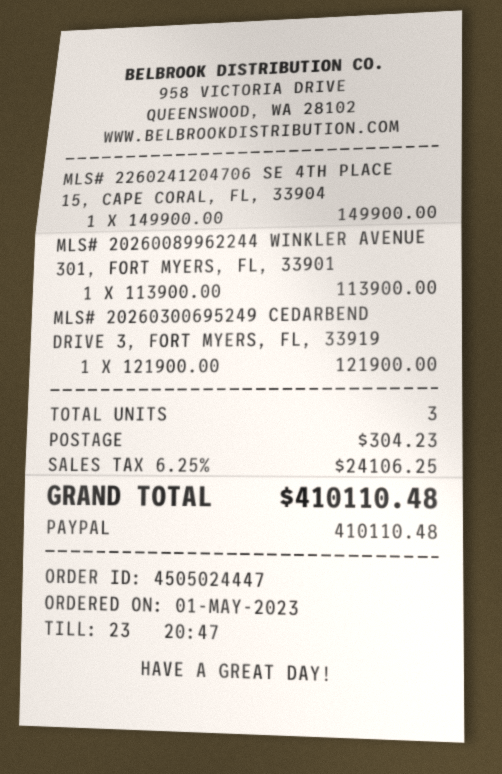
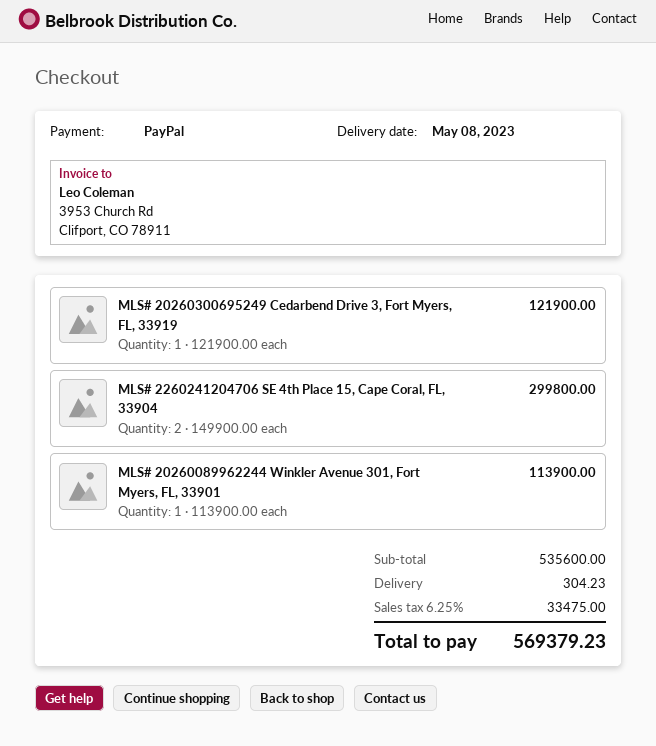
MLS# 2260241204706 SE 4TH PLACE 15, CAPE CORAL, FL, 33904: 1 x 149900.00 = 149900.00 -> 2 x 149900.00 = 299800.00
tax: 6.25% = 24106.25 -> 6.25% = 33475.00
total: 410110.48 -> 569379.23

